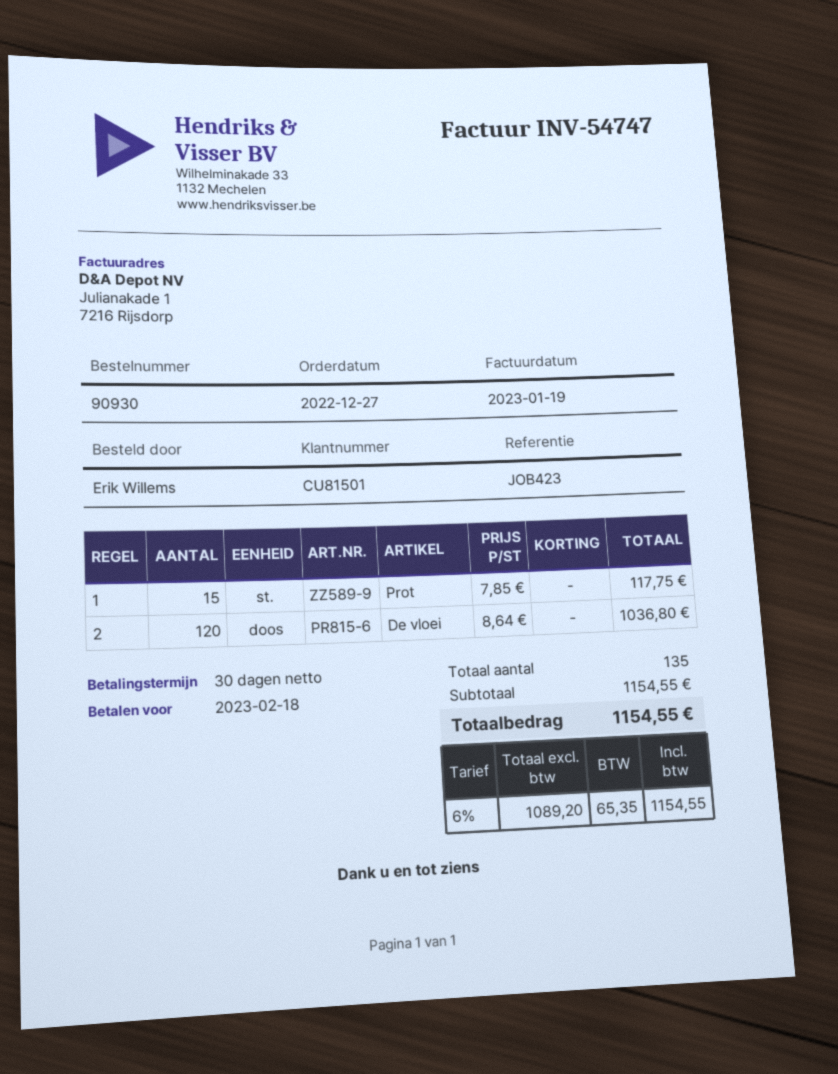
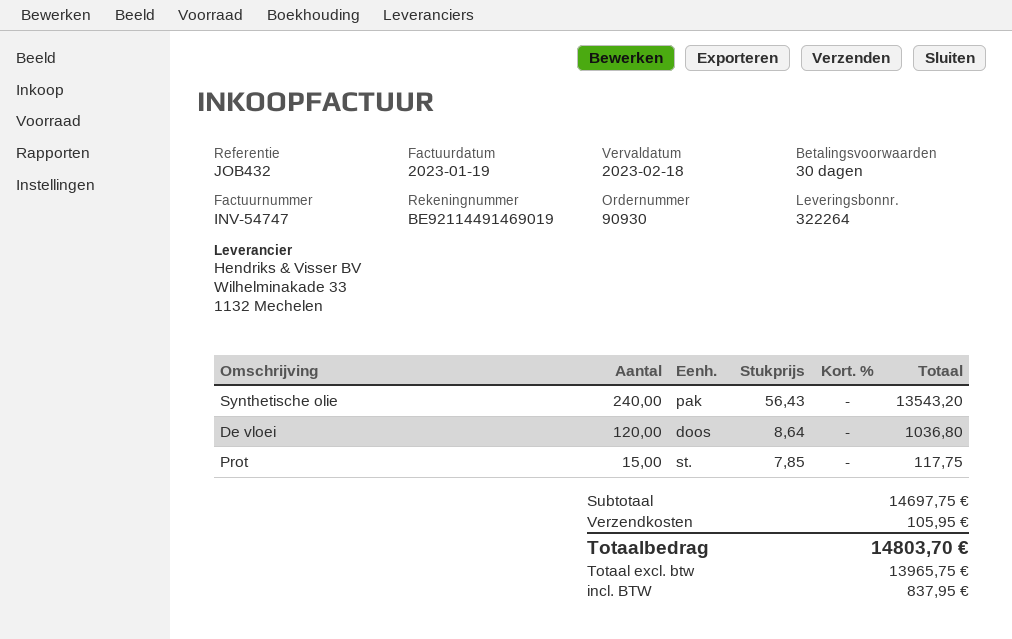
reference: JOB423 -> JOB432
Synthetische olie: none -> 240 x 56.43 = 13543.20
subtotal: 1154.55 -> 14697.75
shipping: none -> 105.95
net: 1089.20 -> 13965.75
tax: 65.35 -> 837.95
total: 1154.55 -> 14803.70

